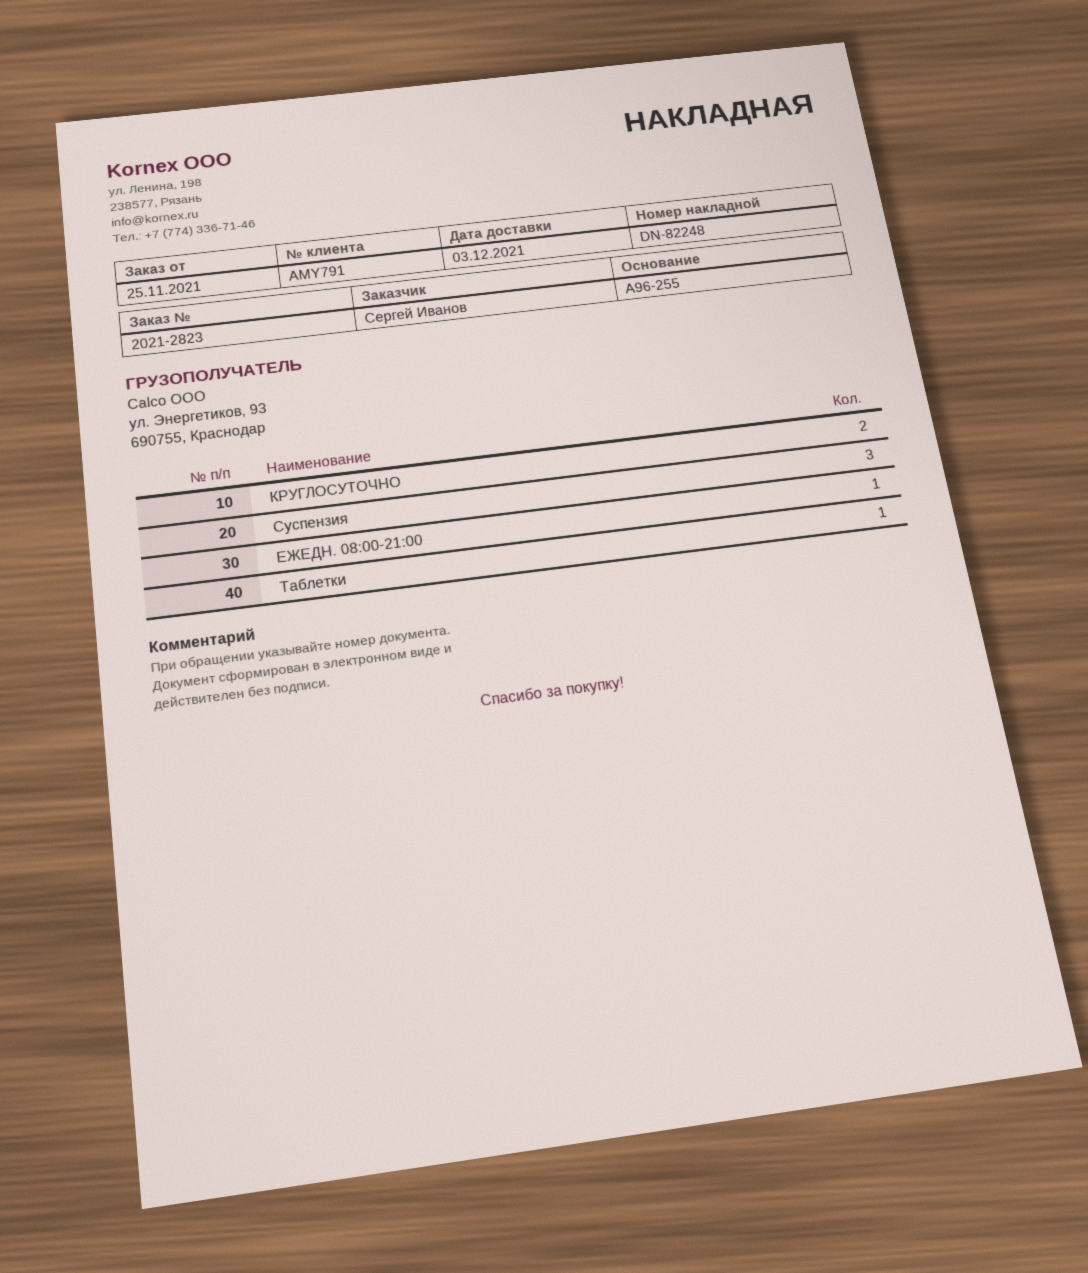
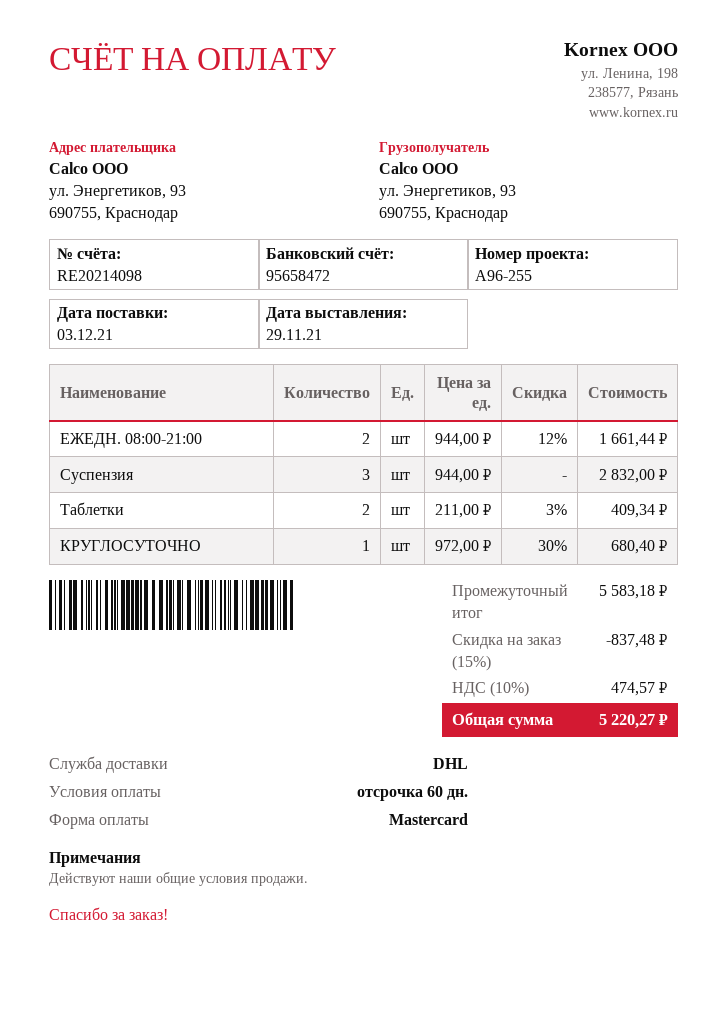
КРУГЛОСУТОЧНО: 2 -> 1
ЕЖЕДН. 08:00-21:00: 1 -> 2
Таблетки: 1 -> 2

